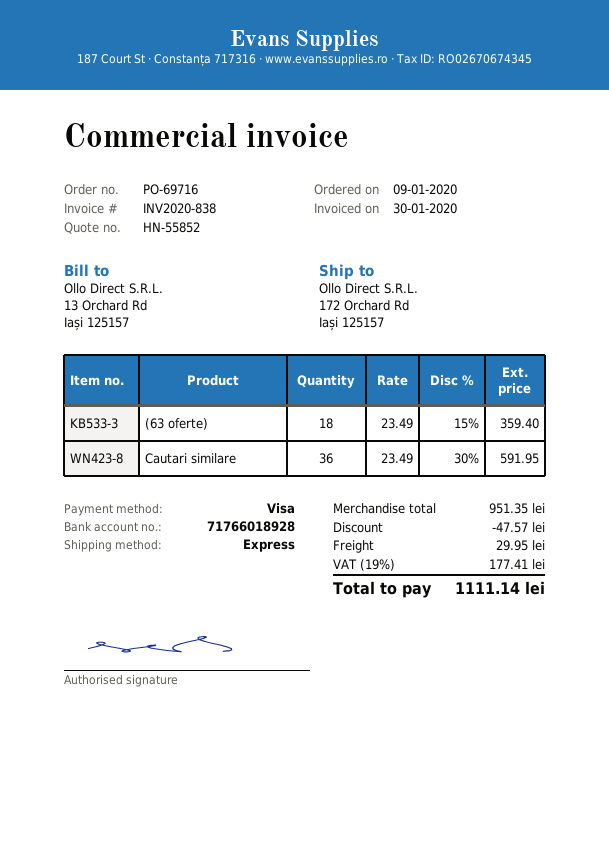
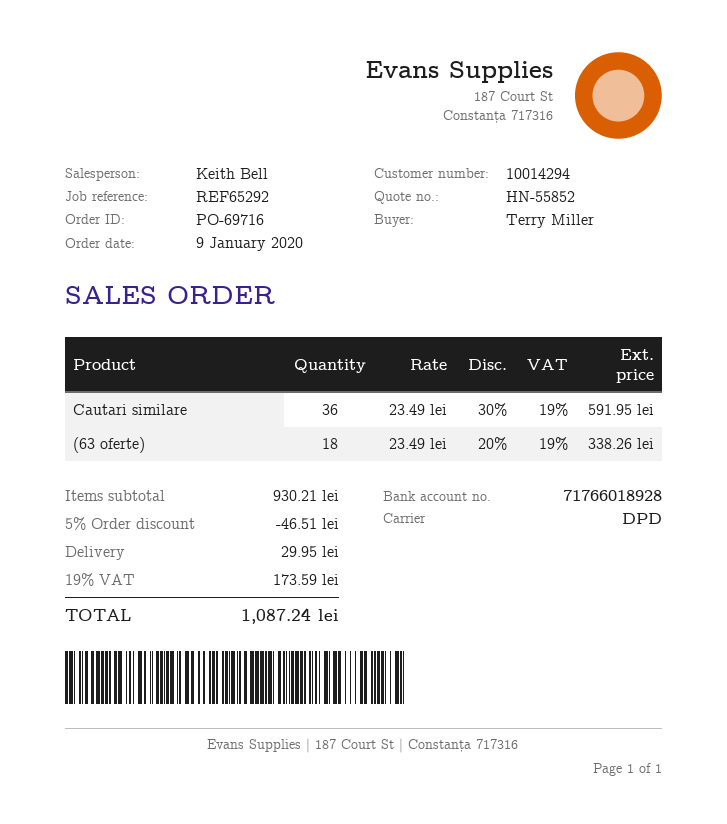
shipping method: express -> DPD
(63 oferte): 18 x 23.49 - 15% = 359.40 -> 18 x 23.49 - 20% = 338.26
subtotal: 951.35 -> 930.21
discount: 47.57 -> 46.51
tax: 19% = 177.41 -> 19% = 173.59
total: 1111.14 -> 1087.24

